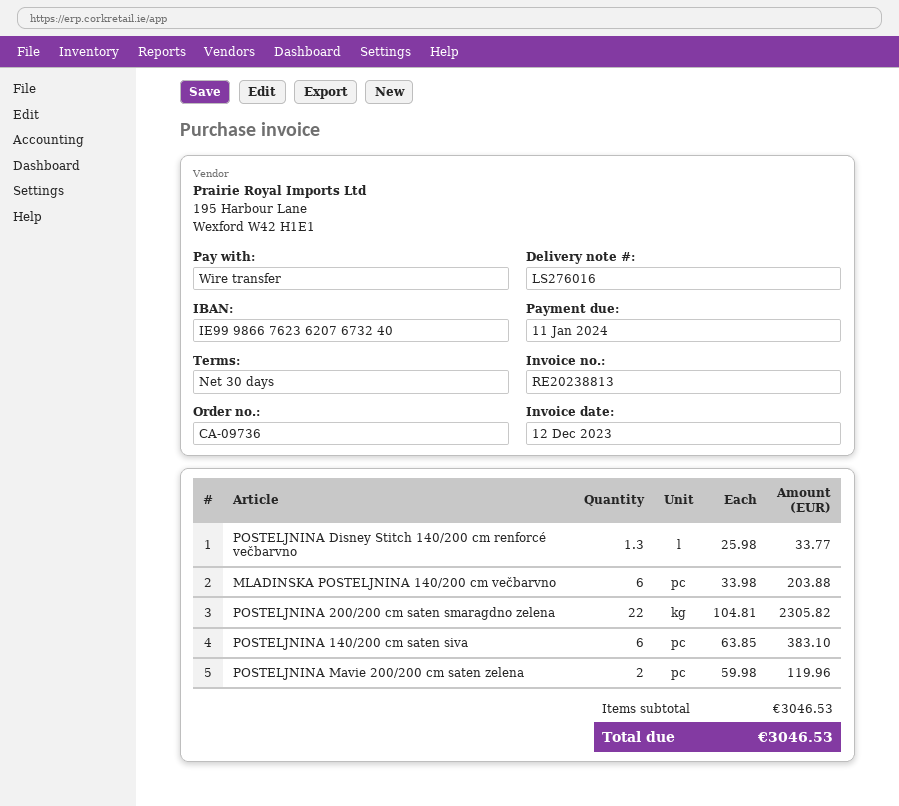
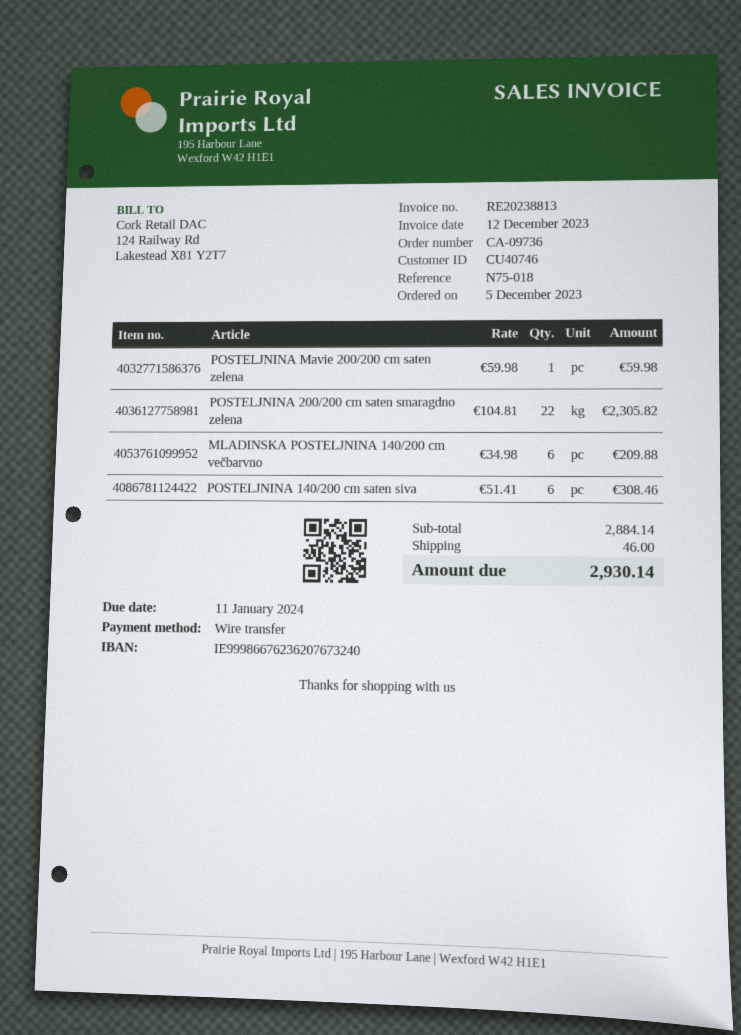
POSTELJNINA Disney Stitch 140/200 cm renforcé večbarvno: 1.3 x 25.98 = 33.77 -> none
MLADINSKA POSTELJNINA 140/200 cm večbarvno: 6 x 33.98 = 203.88 -> 6 x 34.98 = 209.88
POSTELJNINA 140/200 cm saten siva: 6 x 63.85 = 383.10 -> 6 x 51.41 = 308.46
POSTELJNINA Mavie 200/200 cm saten zelena: 2 x 59.98 = 119.96 -> 1 x 59.98 = 59.98
subtotal: 3046.53 -> 2884.14
shipping: none -> 46.00
total: 3046.53 -> 2930.14

